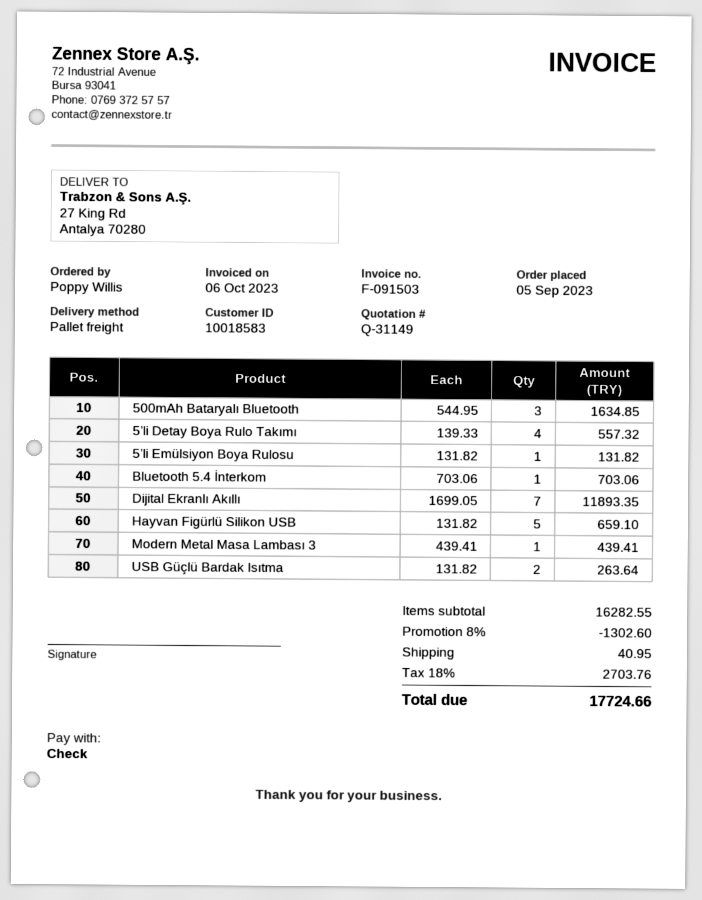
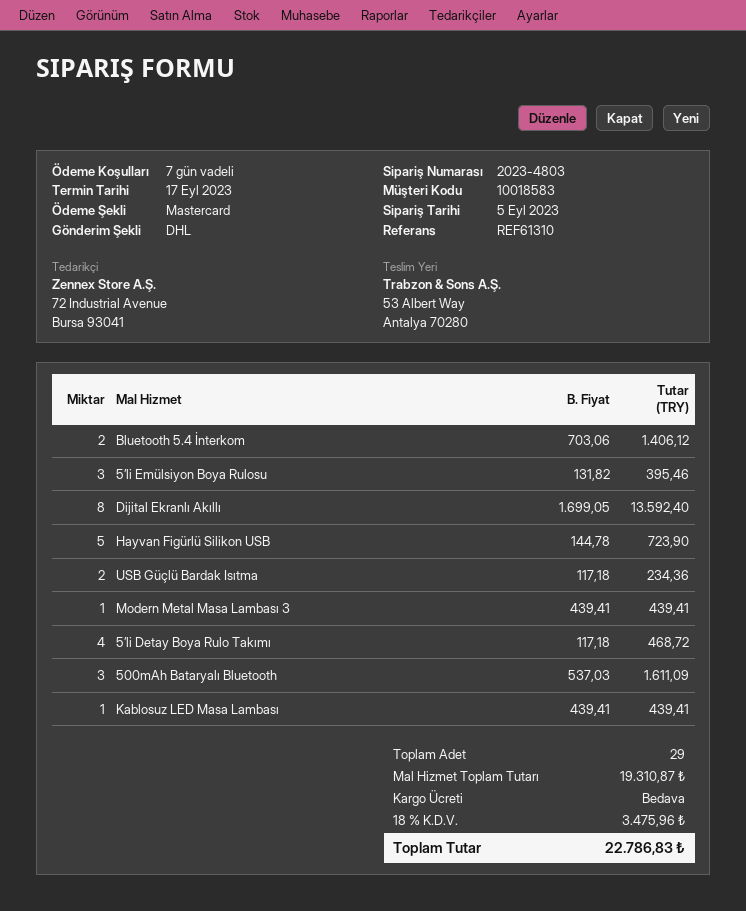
payment method: cheque -> Mastercard
shipping method: pallet freight -> DHL
ship to: 27 King Rd, Antalya 70280 -> 53 Albert Way, Antalya 70280
500mAh Bataryalı Bluetooth: 3 x 544.95 = 1634.85 -> 3 x 537.03 = 1611.09
5’li Detay Boya Rulo Takımı: 4 x 139.33 = 557.32 -> 4 x 117.18 = 468.72
5’li Emülsiyon Boya Rulosu: 1 x 131.82 = 131.82 -> 3 x 131.82 = 395.46
Bluetooth 5.4 İnterkom: 1 x 703.06 = 703.06 -> 2 x 703.06 = 1406.12
Dijital Ekranlı Akıllı: 7 x 1699.05 = 11893.35 -> 8 x 1699.05 = 13592.40
Hayvan Figürlü Silikon USB: 5 x 131.82 = 659.10 -> 5 x 144.78 = 723.90
USB Güçlü Bardak Isıtma: 2 x 131.82 = 263.64 -> 2 x 117.18 = 234.36
Kablosuz LED Masa Lambası: none -> 1 x 439.41 = 439.41
subtotal: 16282.55 -> 19310.87
discount: 8% = 1302.60 -> none
shipping: 40.95 -> 0.00
tax: 18% = 2703.76 -> 18% = 3475.96
total: 17724.66 -> 22786.83

